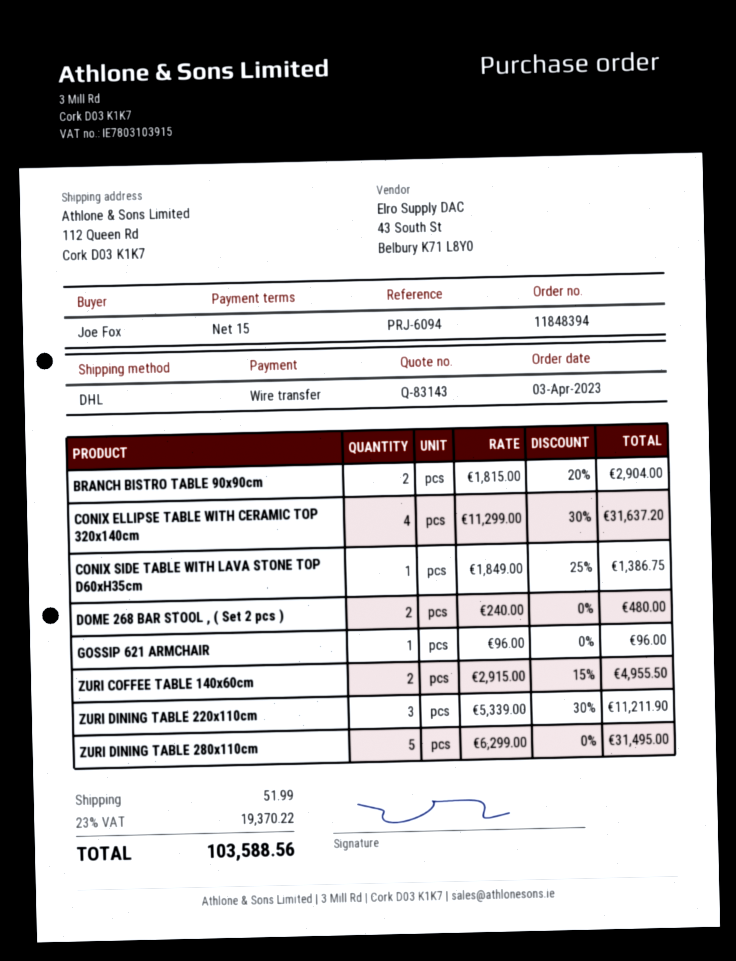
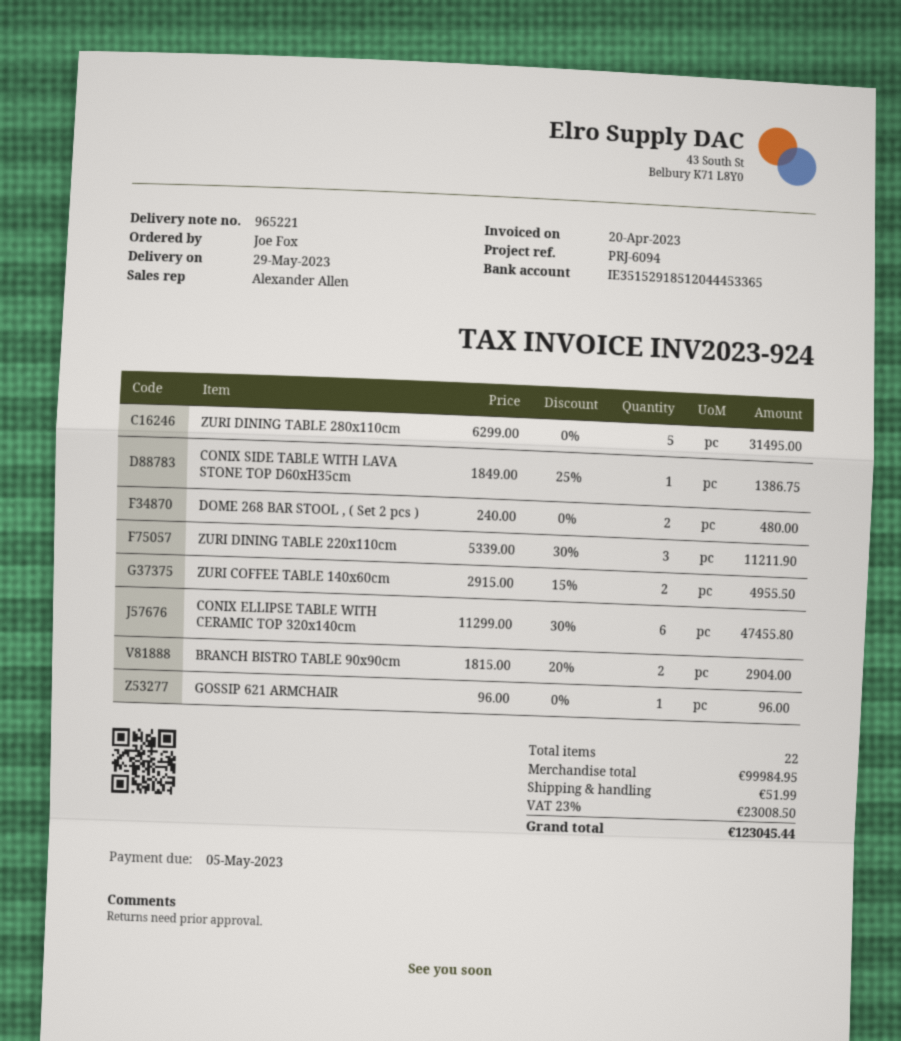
CONIX ELLIPSΕ TABLE WITH CERAMIC TOP 320x140cm: 4 x 11299.00 - 30% = 31637.20 -> 6 x 11299.00 - 30% = 47455.80
tax: 23% = 19370.22 -> 23% = 23008.50
total: 103588.56 -> 123045.44

